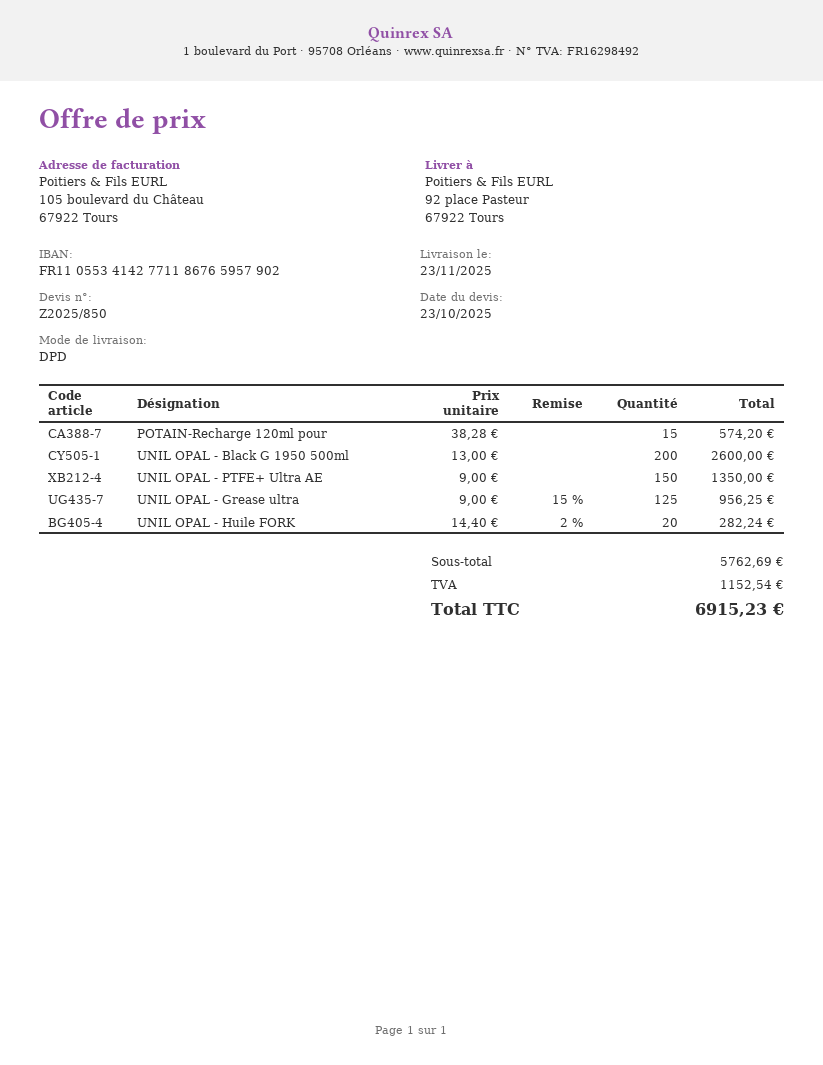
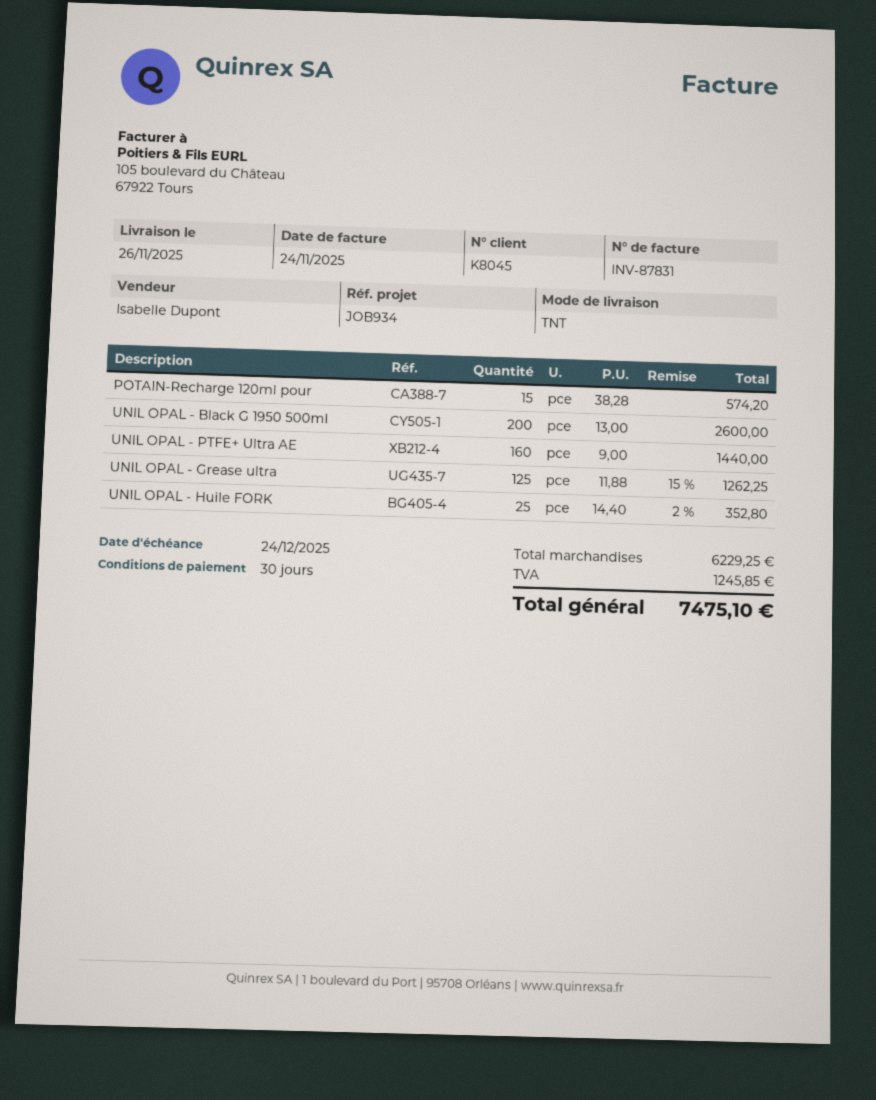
delivery date: 2025-11-23 -> 2025-11-26
shipping method: DPD -> TNT
UNIL OPAL - PTFE+ Ultra AE: 150 x 9.00 = 1350.00 -> 160 x 9.00 = 1440.00
UNIL OPAL - Grease ultra: 125 x 9.00 - 15% = 956.25 -> 125 x 11.88 - 15% = 1262.25
UNIL OPAL - Huile FORK: 20 x 14.40 - 2% = 282.24 -> 25 x 14.40 - 2% = 352.80
subtotal: 5762.69 -> 6229.25
tax: 1152.54 -> 1245.85
total: 6915.23 -> 7475.10

